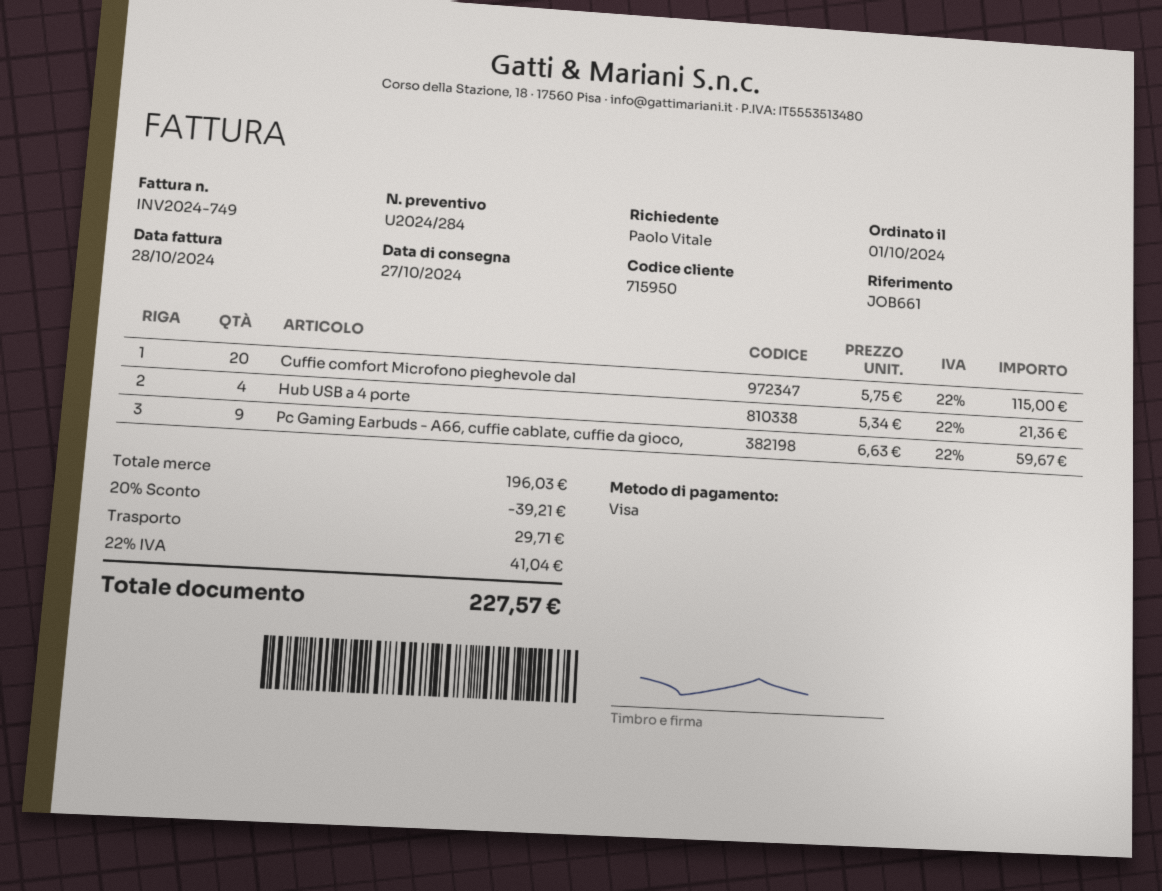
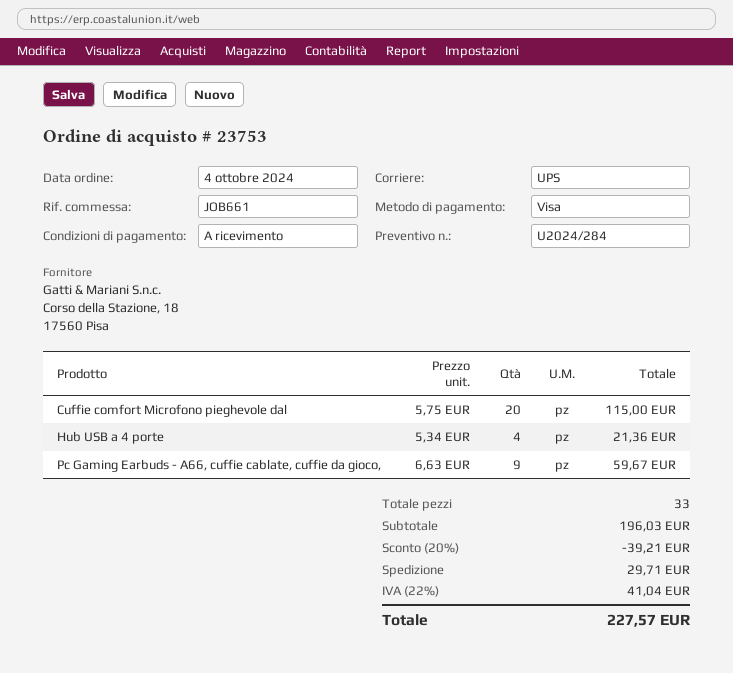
order date: 2024-10-01 -> 2024-10-04

